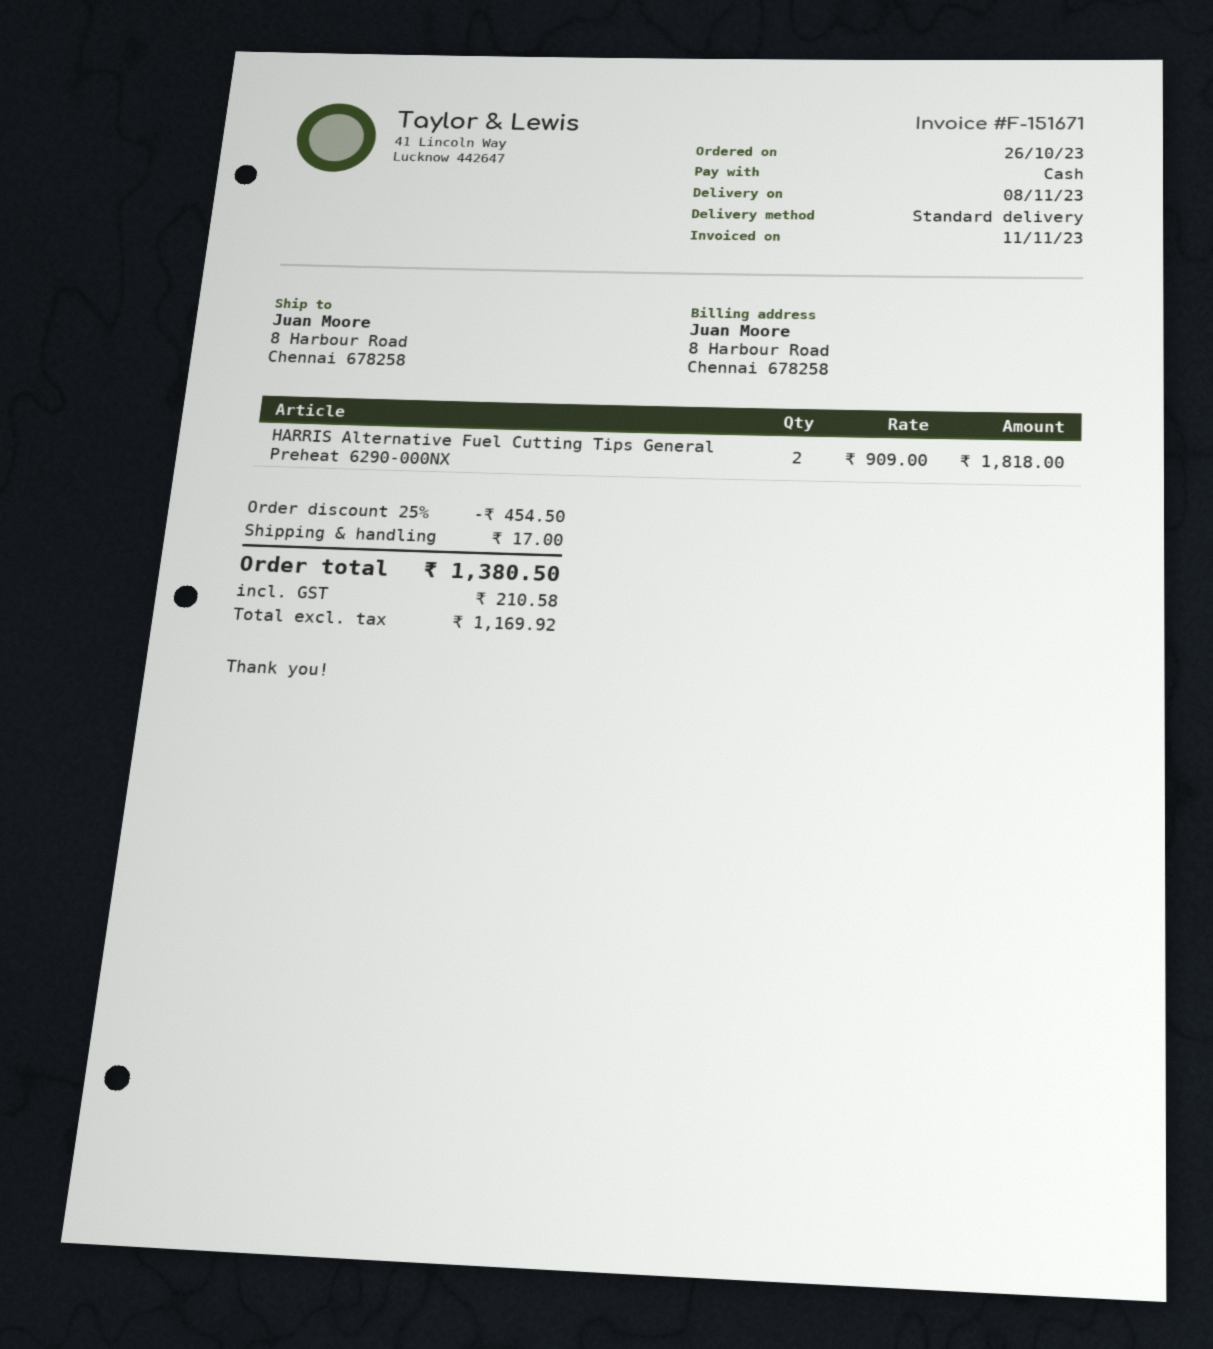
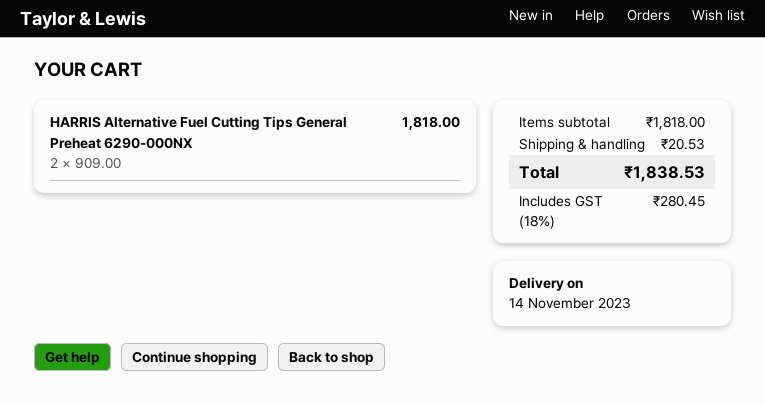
delivery date: 2023-11-08 -> 2023-11-14
discount: 25% = 454.50 -> none
shipping: 17.00 -> 20.53
tax: 210.58 -> 280.45
total: 1380.50 -> 1838.53

